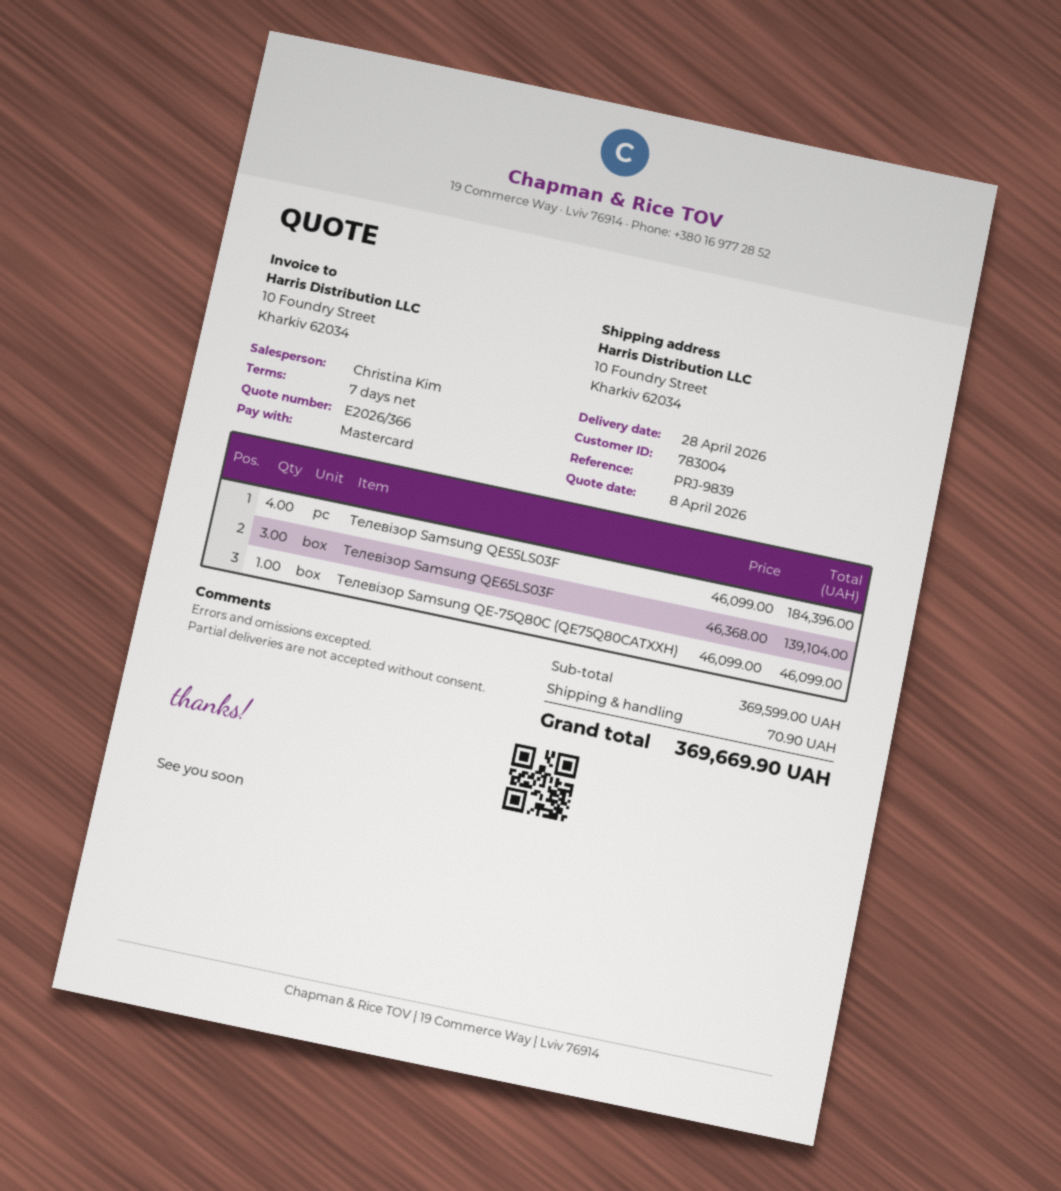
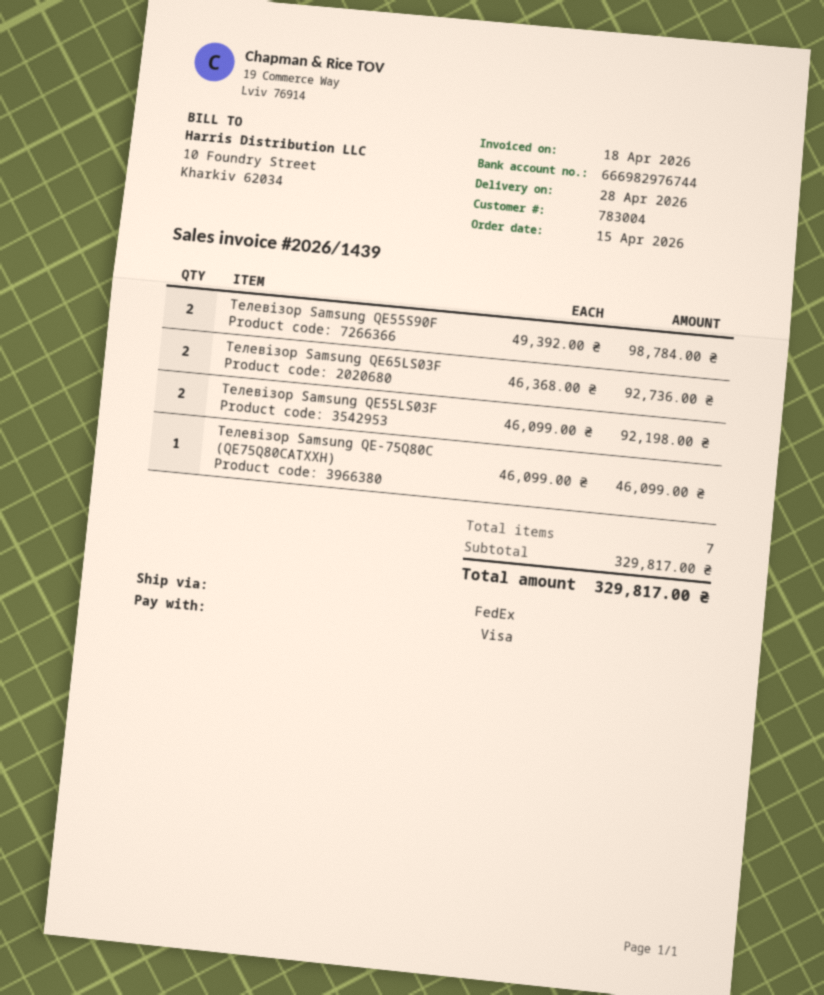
payment method: Mastercard -> Visa
Телевізор Samsung QE55LS03F: 4 x 46099.00 = 184396.00 -> 2 x 46099.00 = 92198.00
Телевізор Samsung QE65LS03F: 3 x 46368.00 = 139104.00 -> 2 x 46368.00 = 92736.00
Телевізор Samsung QE55S90F: none -> 2 x 49392.00 = 98784.00
subtotal: 369599.00 -> 329817.00
shipping: 70.90 -> none
total: 369669.90 -> 329817.00

